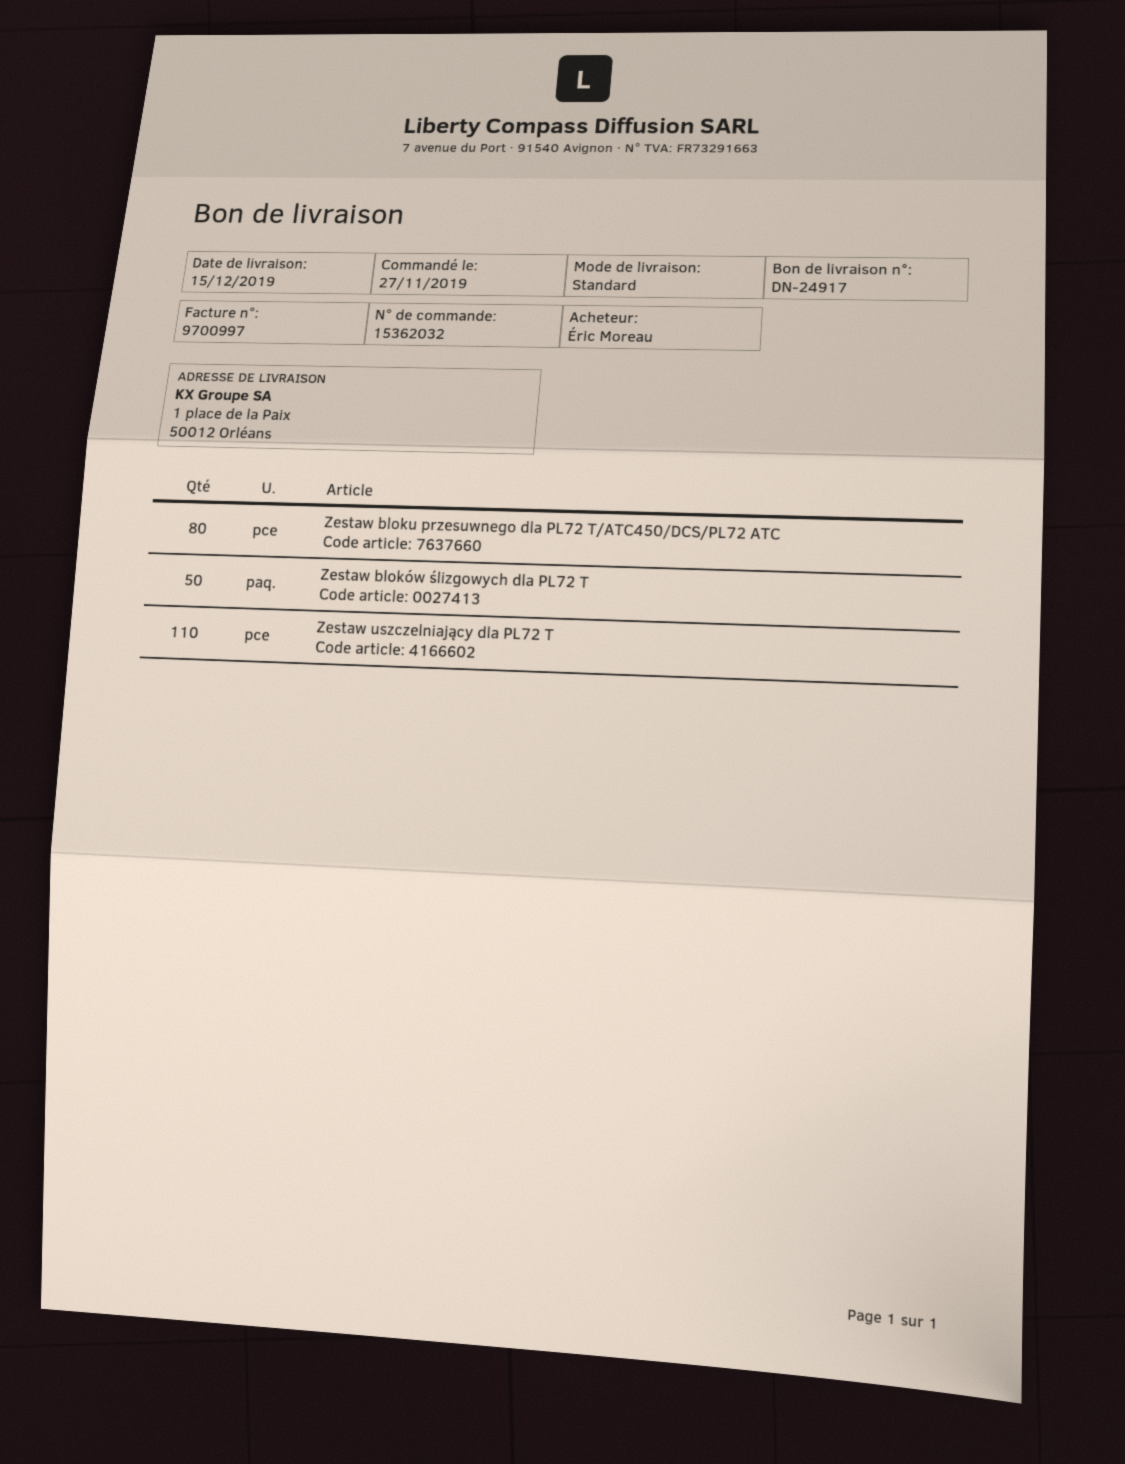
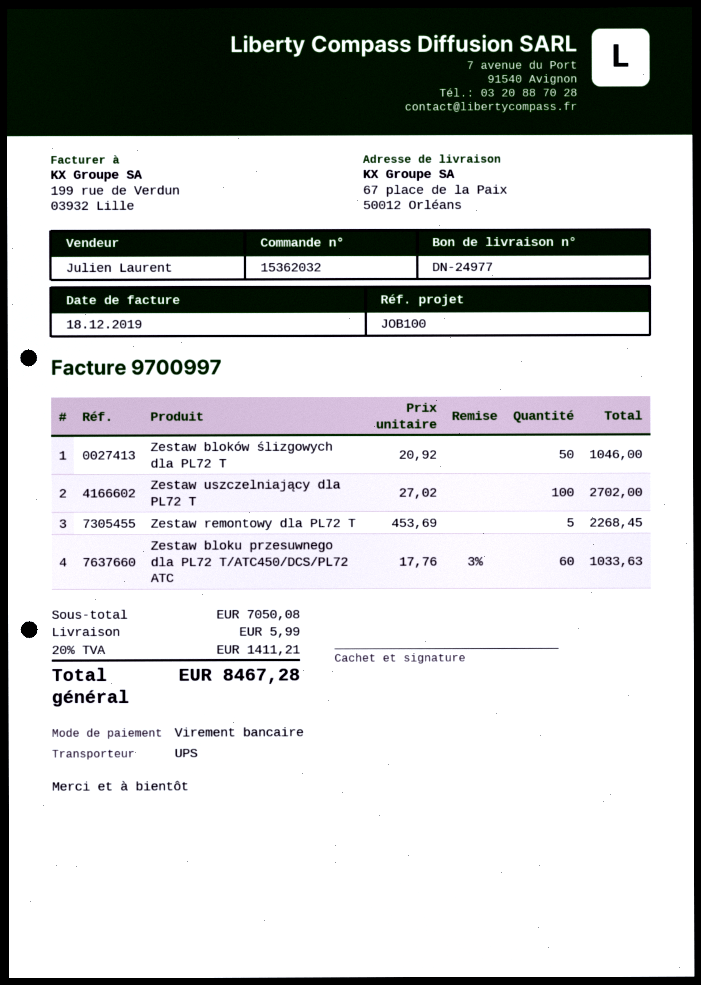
delivery note number: DN-24917 -> DN-24977
shipping method: standard -> UPS
ship to: 1 place de la Paix, 50012 Orléans -> 67 place de la Paix, 50012 Orléans
Zestaw bloku przesuwnego dla PL72 T/ATC450/DCS/PL72 ATC: 80 -> 60
Zestaw uszczelniający dla PL72 T: 110 -> 100
Zestaw remontowy dla PL72 T: none -> 5

